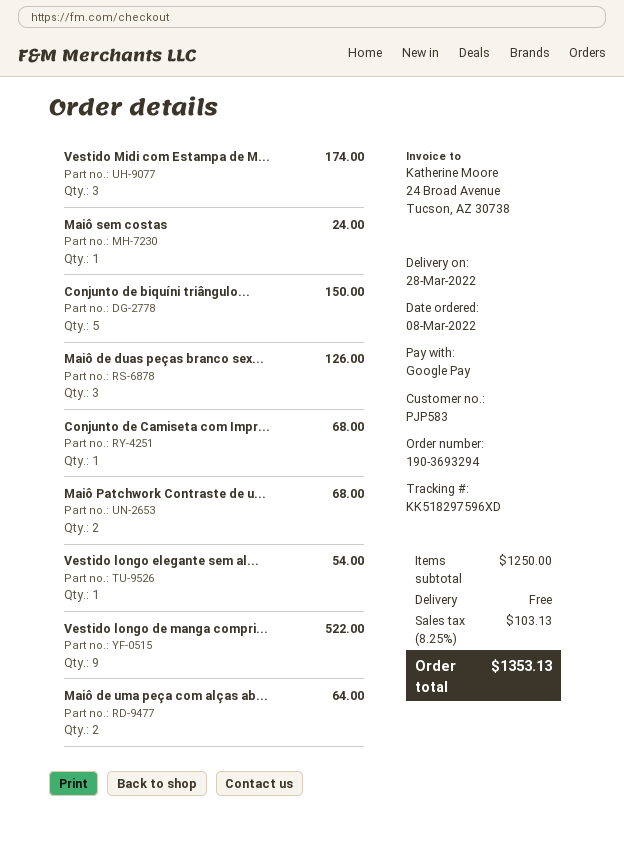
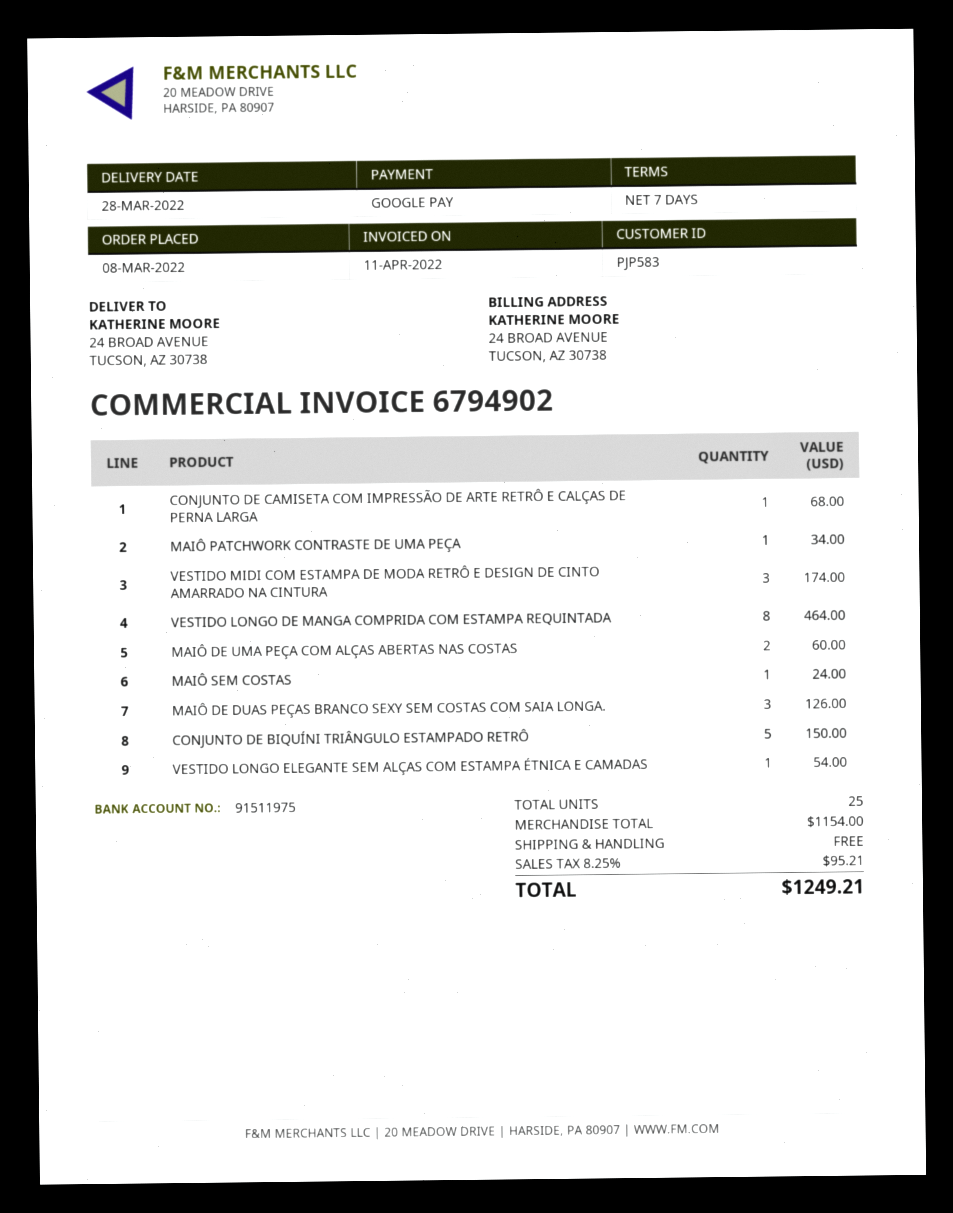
Maiô Patchwork Contraste de u...: 2 for 68.00 -> 1 for 34.00
Vestido longo de manga compri...: 9 for 522.00 -> 8 for 464.00
Maiô de uma peça com alças ab...: 2 for 64.00 -> 2 for 60.00
subtotal: 1250.00 -> 1154.00
tax: 8.25% = 103.13 -> 8.25% = 95.21
total: 1353.13 -> 1249.21

